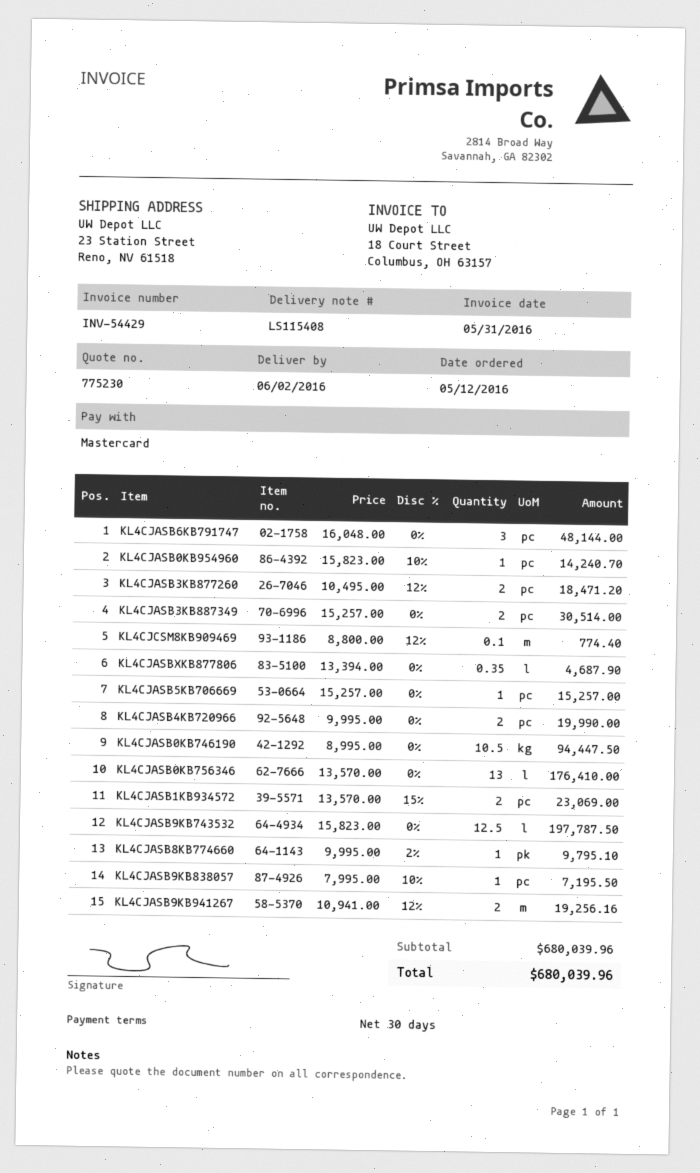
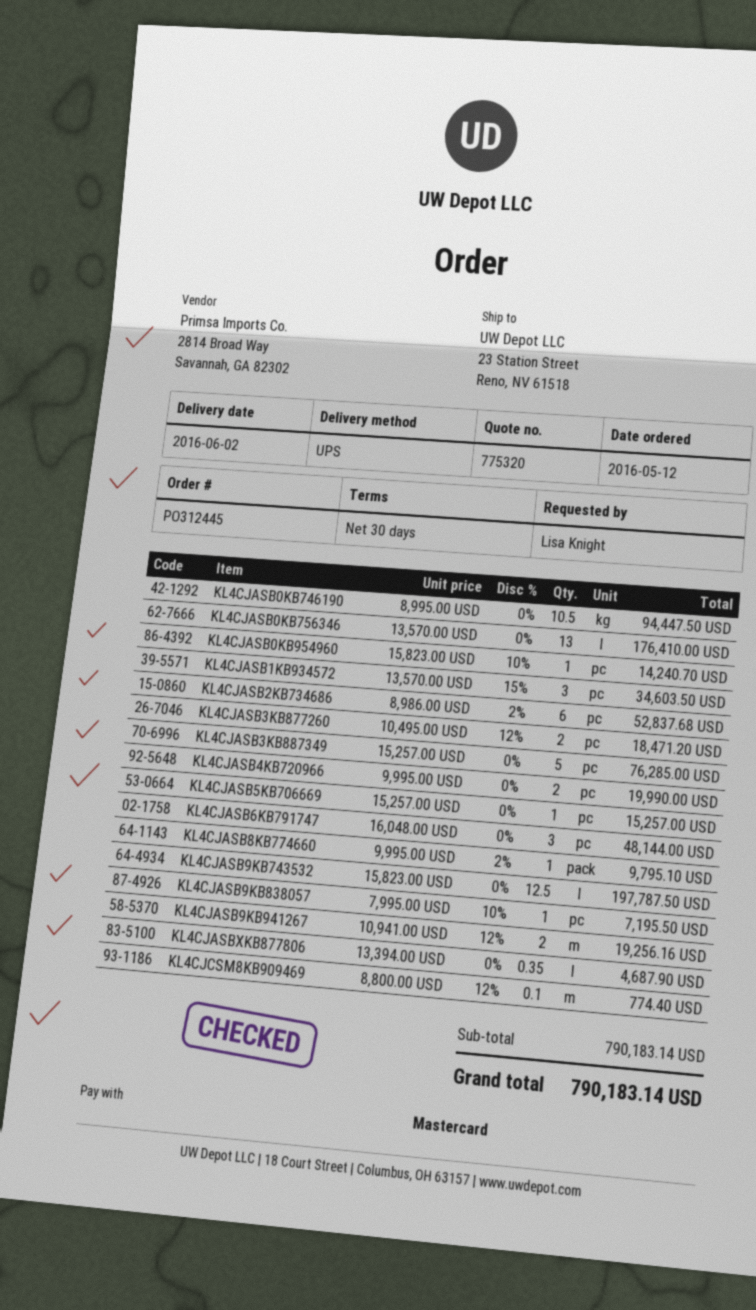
quote number: 775230 -> 775320
KL4CJASB3KB887349: 2 x 15257.00 = 30514.00 -> 5 x 15257.00 = 76285.00
KL4CJASB1KB934572: 2 x 13570.00 - 15% = 23069.00 -> 3 x 13570.00 - 15% = 34603.50
KL4CJASB2KB734686: none -> 6 x 8986.00 - 2% = 52837.68
subtotal: 680039.96 -> 790183.14
total: 680039.96 -> 790183.14

